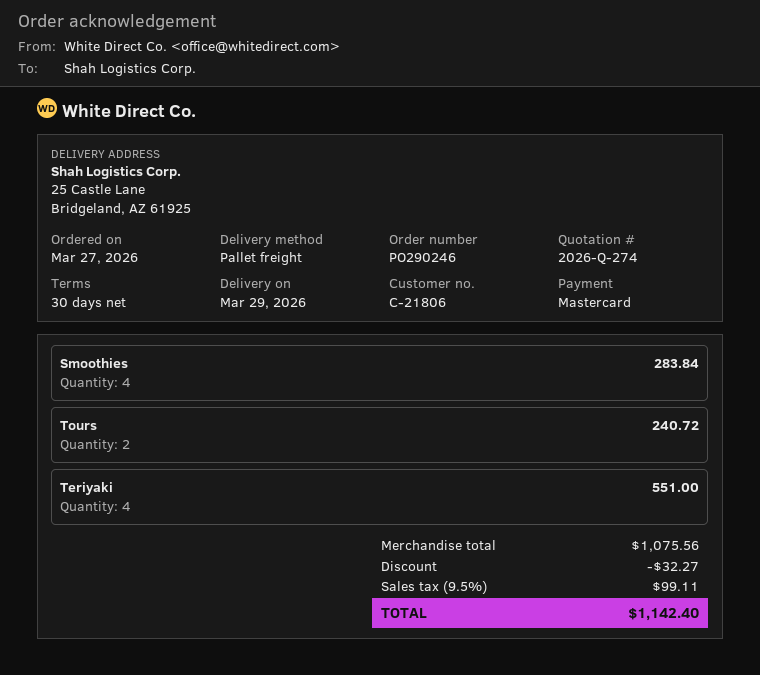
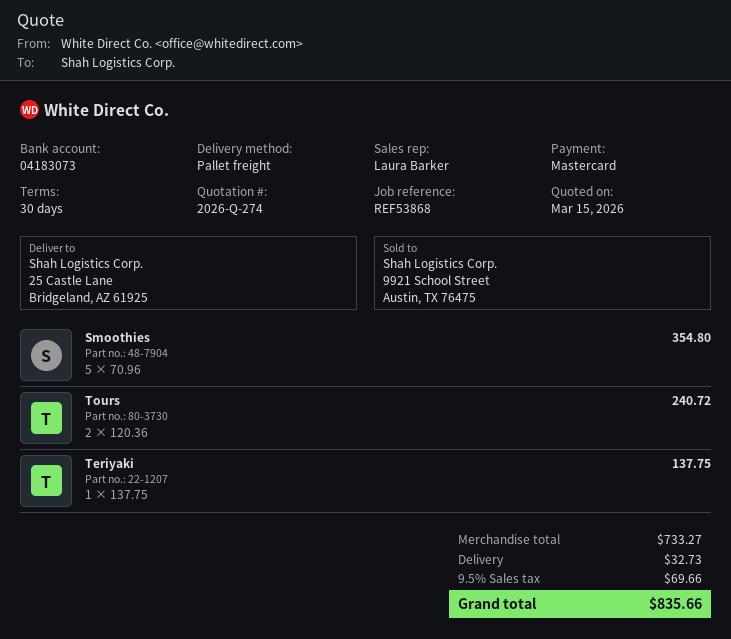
Smoothies: 4 for 283.84 -> 5 for 354.80
Teriyaki: 4 for 551.00 -> 1 for 137.75
subtotal: 1075.56 -> 733.27
discount: 32.27 -> none
shipping: none -> 32.73
tax: 9.5% = 99.11 -> 9.5% = 69.66
total: 1142.40 -> 835.66

